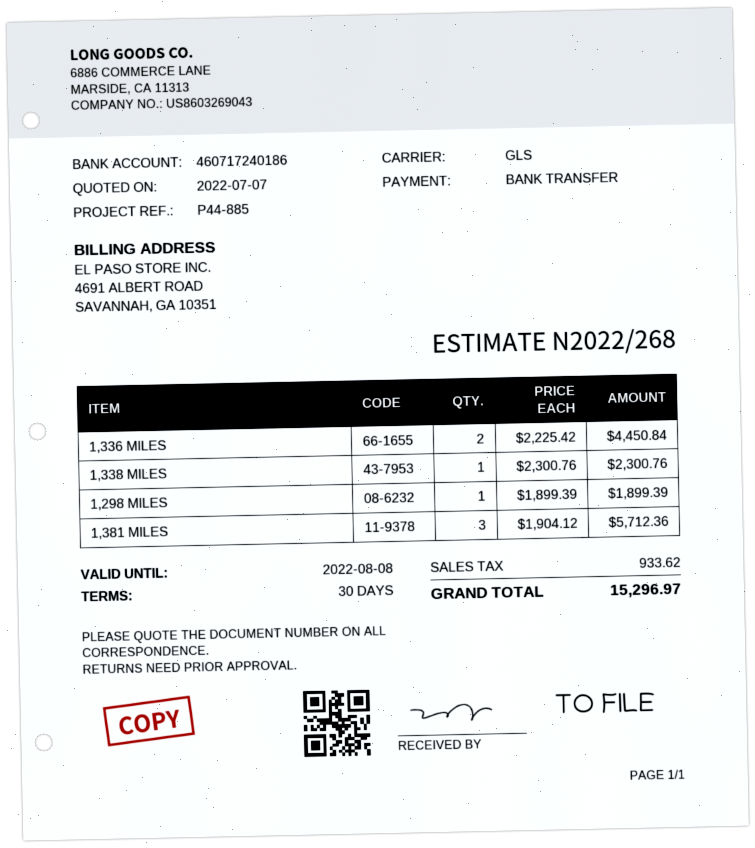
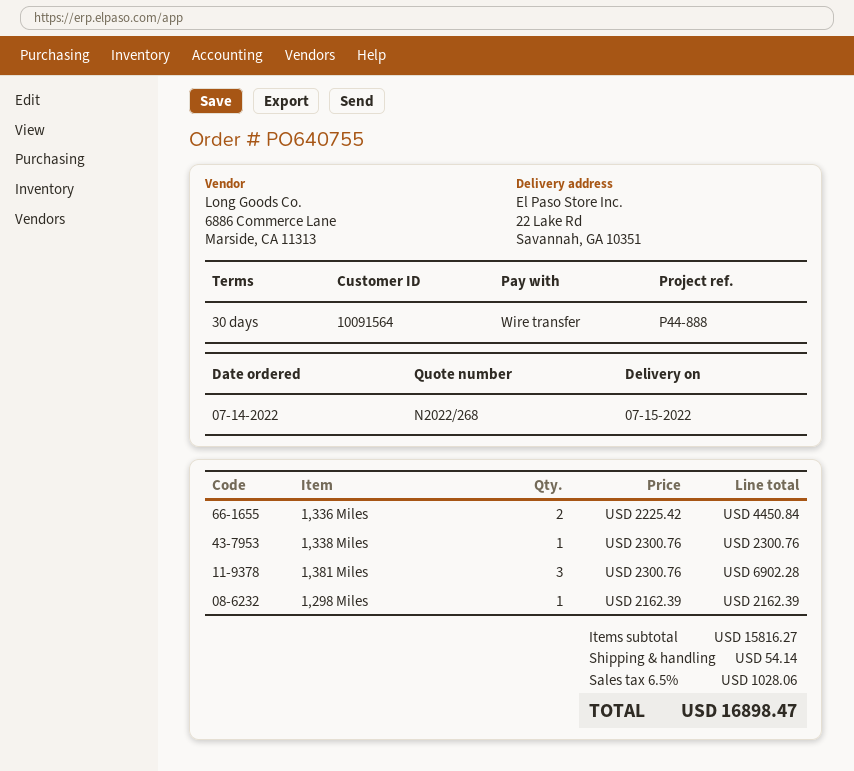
reference: P44-885 -> P44-888
1,298 MILES: 1 x 1899.39 = 1899.39 -> 1 x 2162.39 = 2162.39
1,381 MILES: 3 x 1904.12 = 5712.36 -> 3 x 2300.76 = 6902.28
shipping: none -> 54.14
tax: 933.62 -> 1028.06
total: 15296.97 -> 16898.47

